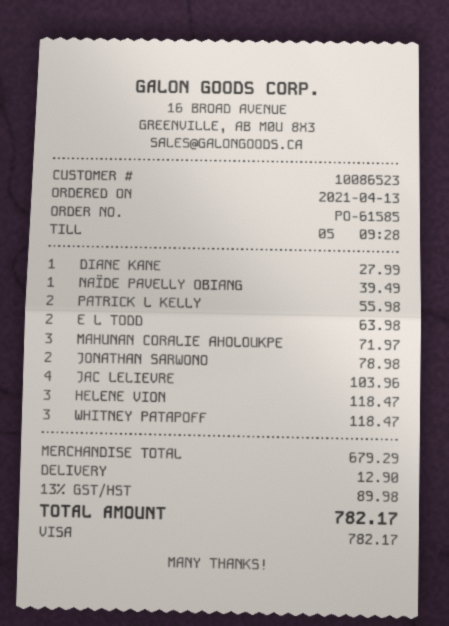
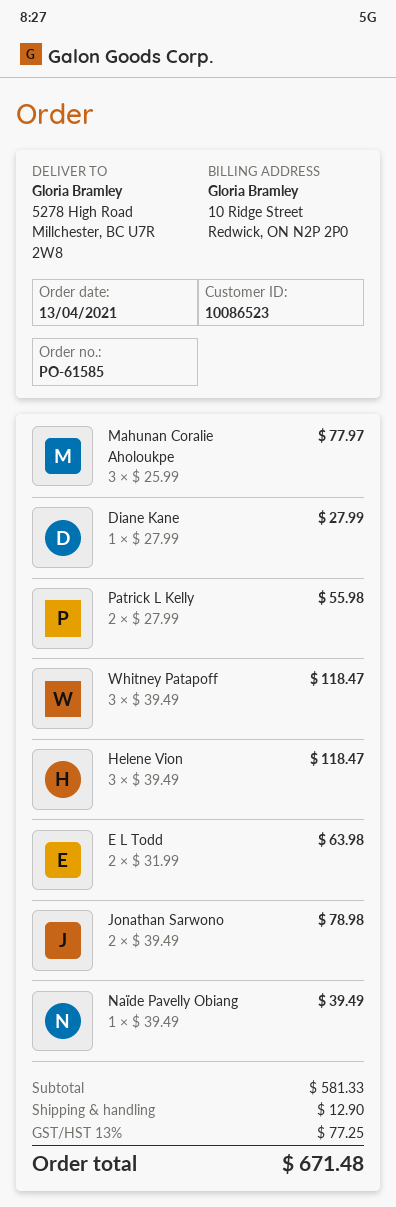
MAHUNAN CORALIE AHOLOUKPE: 3 for 71.97 -> 3 for 77.97
JAC LELIEVRE: 4 for 103.96 -> none
subtotal: 679.29 -> 581.33
tax: 13% = 89.98 -> 13% = 77.25
total: 782.17 -> 671.48

